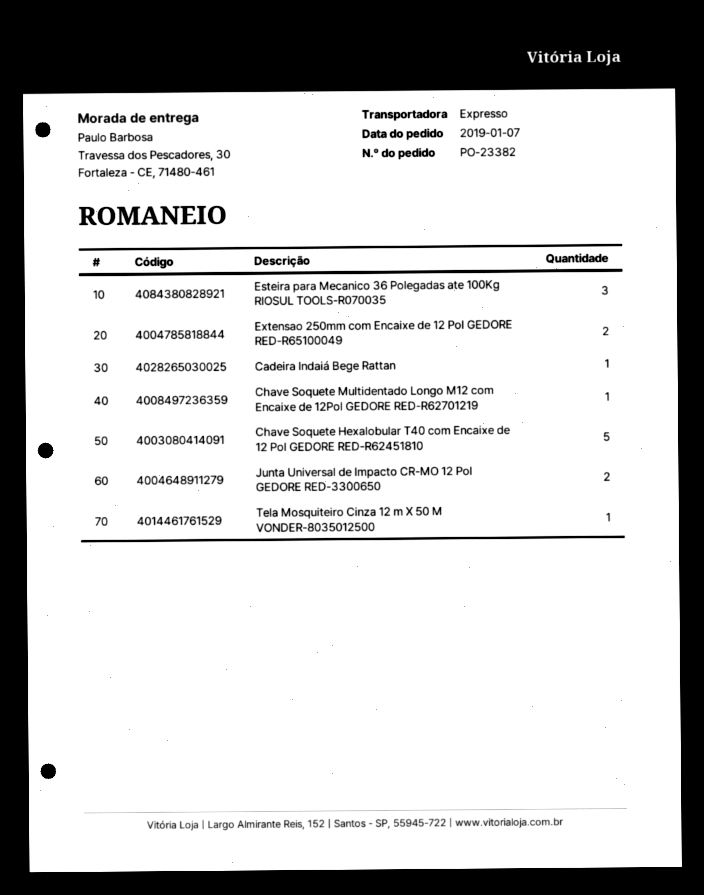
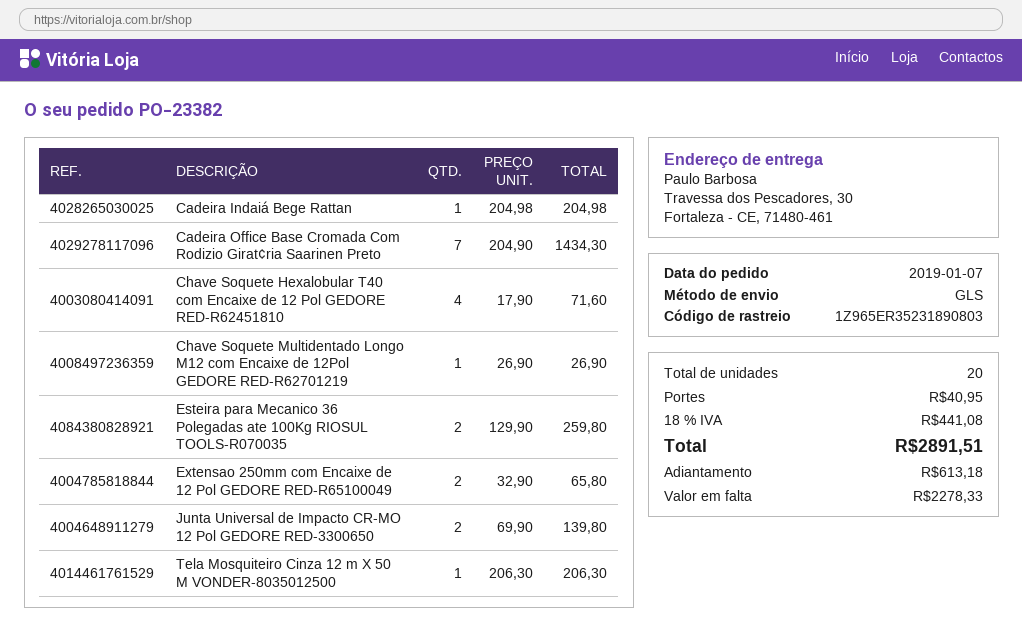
shipping method: express -> GLS
Esteira para Mecanico 36 Polegadas ate 100Kg RIOSUL TOOLS-R070035: 3 -> 2
Chave Soquete Hexalobular T40 com Encaixe de 12 Pol GEDORE RED-R62451810: 5 -> 4
Cadeira Office Base Cromada Com Rodizio Girat¢ria Saarinen Preto: none -> 7

